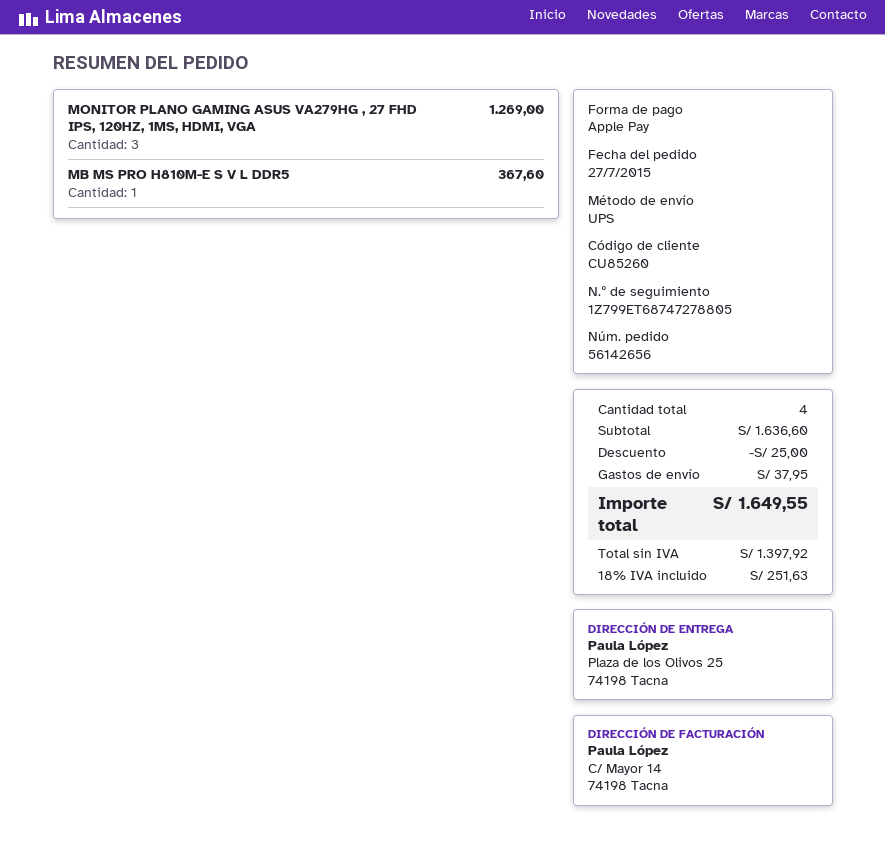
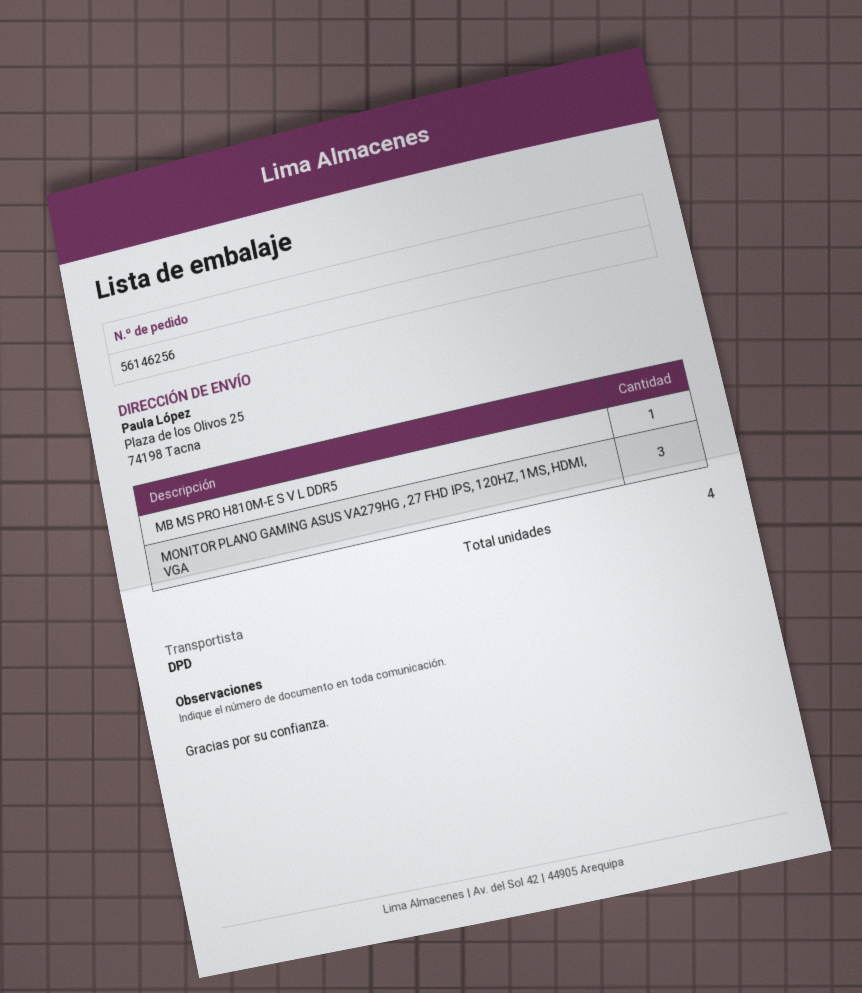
order number: 56142656 -> 56146256
shipping method: UPS -> DPD

